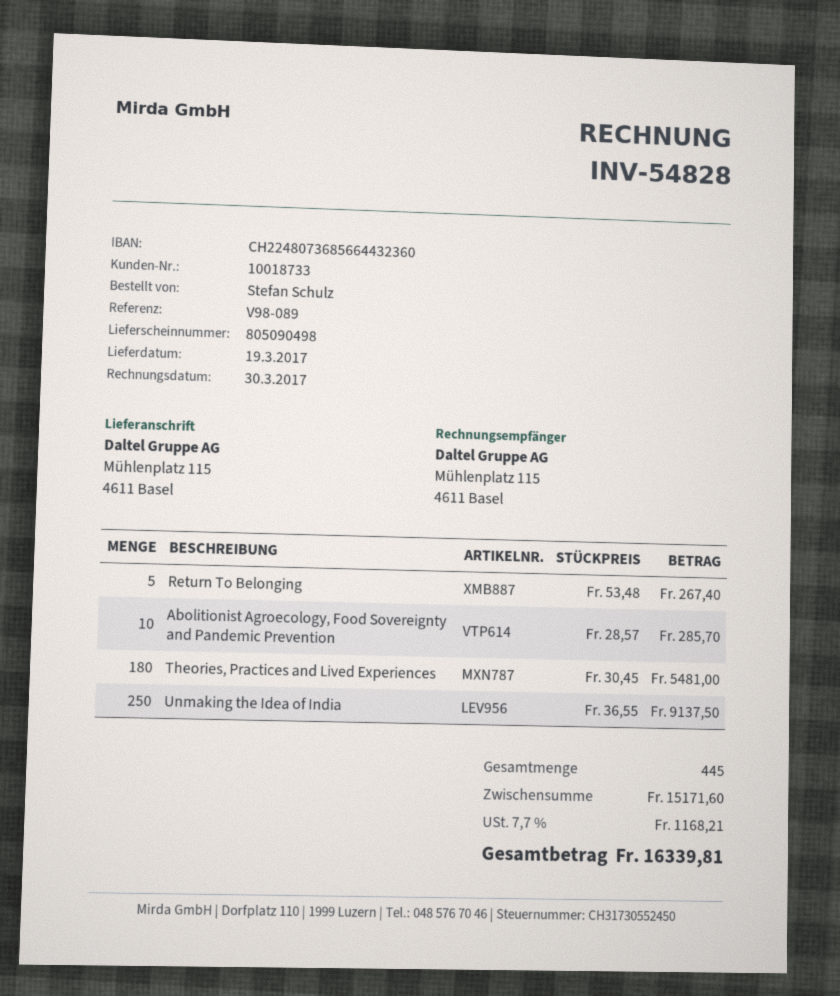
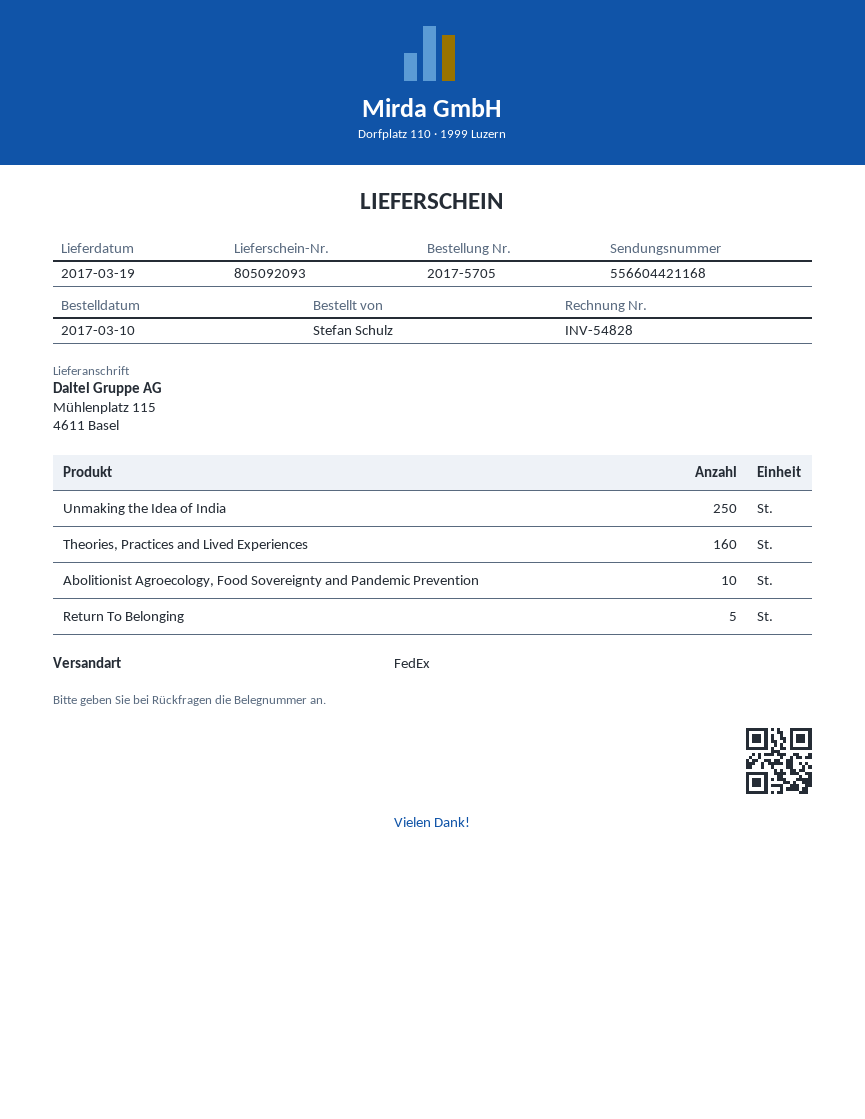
delivery note number: 805090498 -> 805092093
Theories, Practices and Lived Experiences: 180 -> 160

